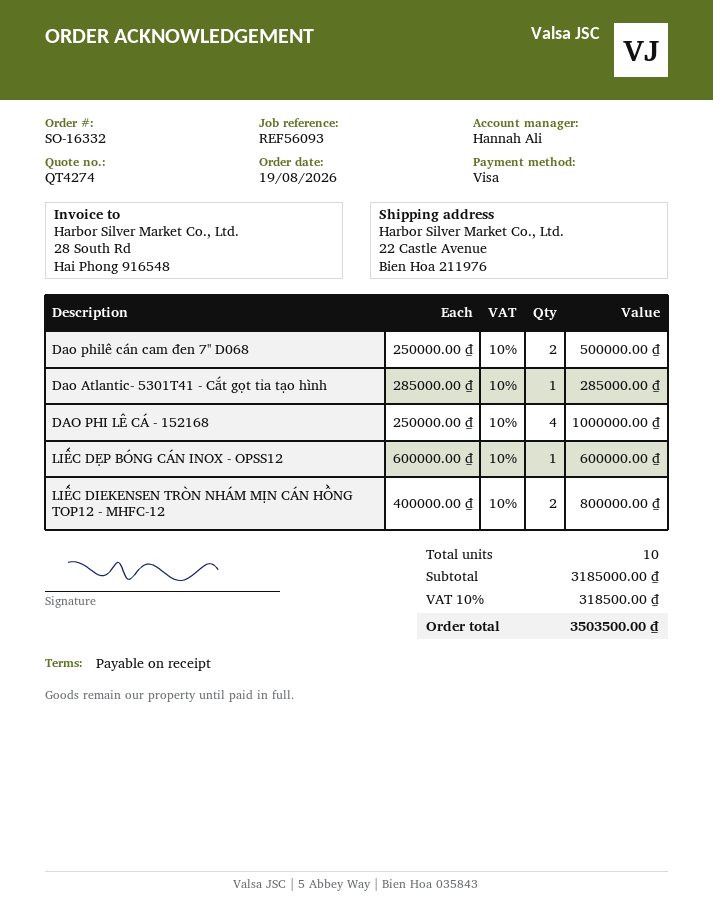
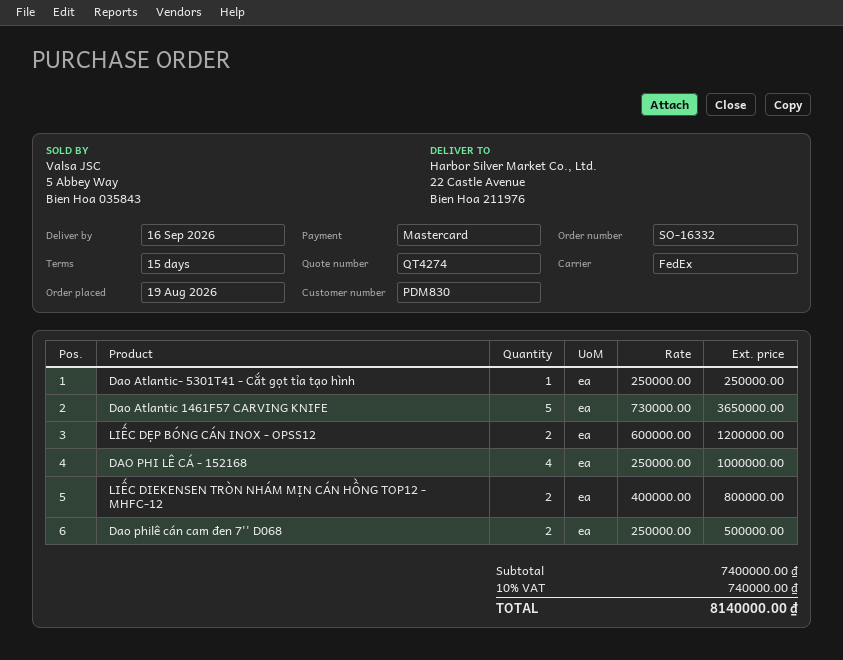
payment terms: on receipt -> 15 days
payment method: Visa -> Mastercard
Dao Atlantic- 5301T41 - Cắt gọt tỉa tạo hình: 1 x 285000.00 = 285000.00 -> 1 x 250000.00 = 250000.00
LIẾC DẸP BÓNG CÁN INOX - OPSS12: 1 x 600000.00 = 600000.00 -> 2 x 600000.00 = 1200000.00
Dao Atlantic 1461F57 CARVING KNIFE: none -> 5 x 730000.00 = 3650000.00
subtotal: 3185000.00 -> 7400000.00
tax: 10% = 318500.00 -> 10% = 740000.00
total: 3503500.00 -> 8140000.00

